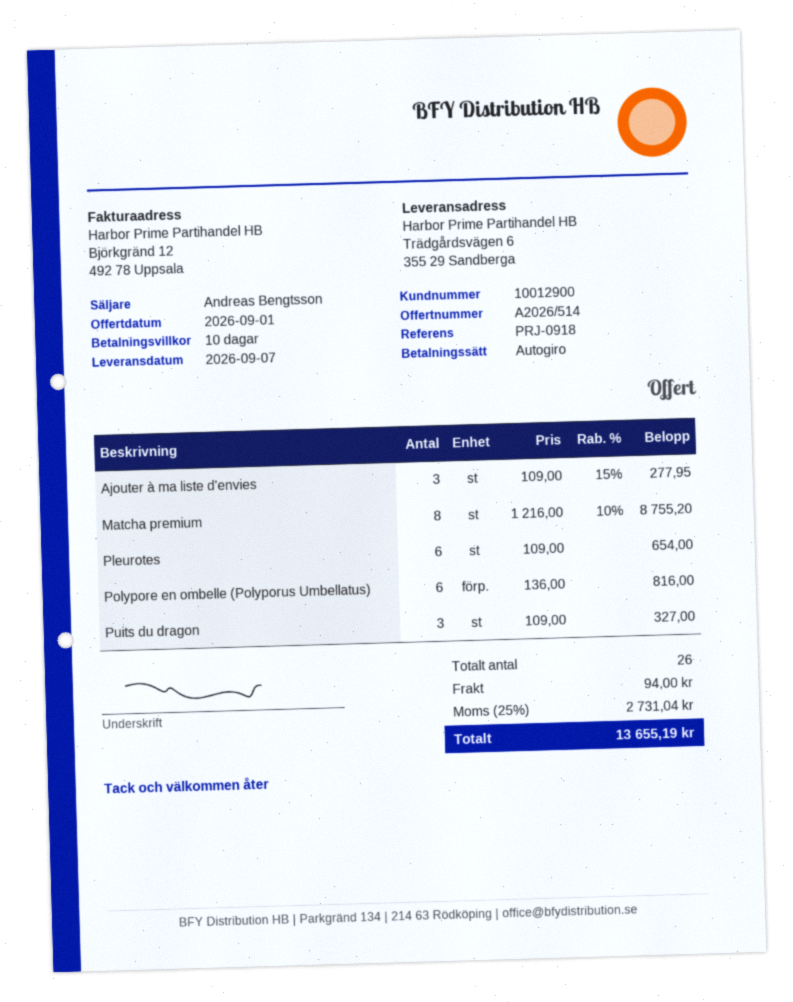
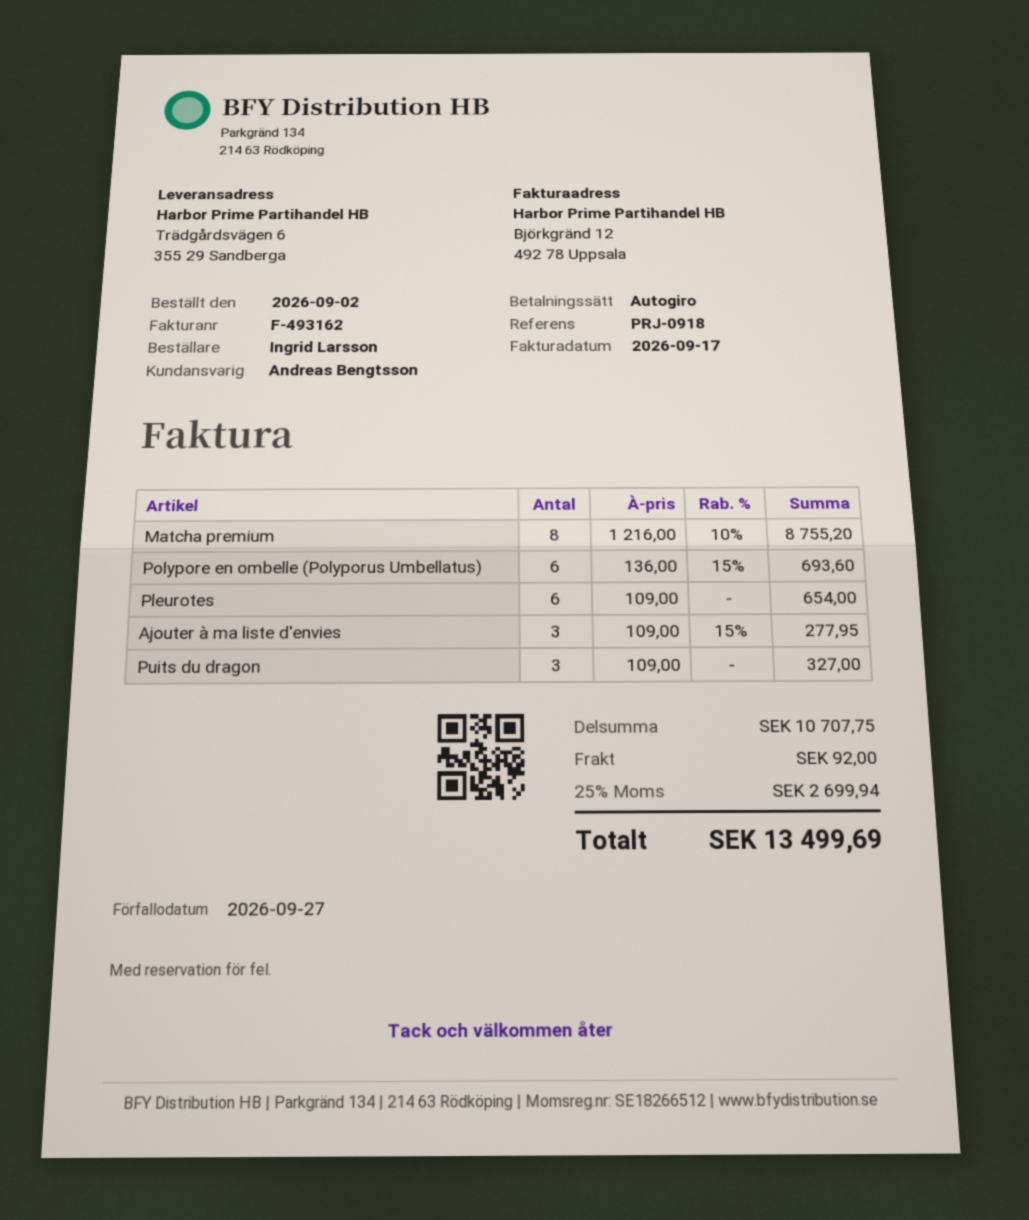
Polypore en ombelle (Polyporus Umbellatus): 6 x 136.00 = 816.00 -> 6 x 136.00 - 15% = 693.60
shipping: 94.00 -> 92.00
tax: 25% = 2731.04 -> 25% = 2699.94
total: 13655.19 -> 13499.69

